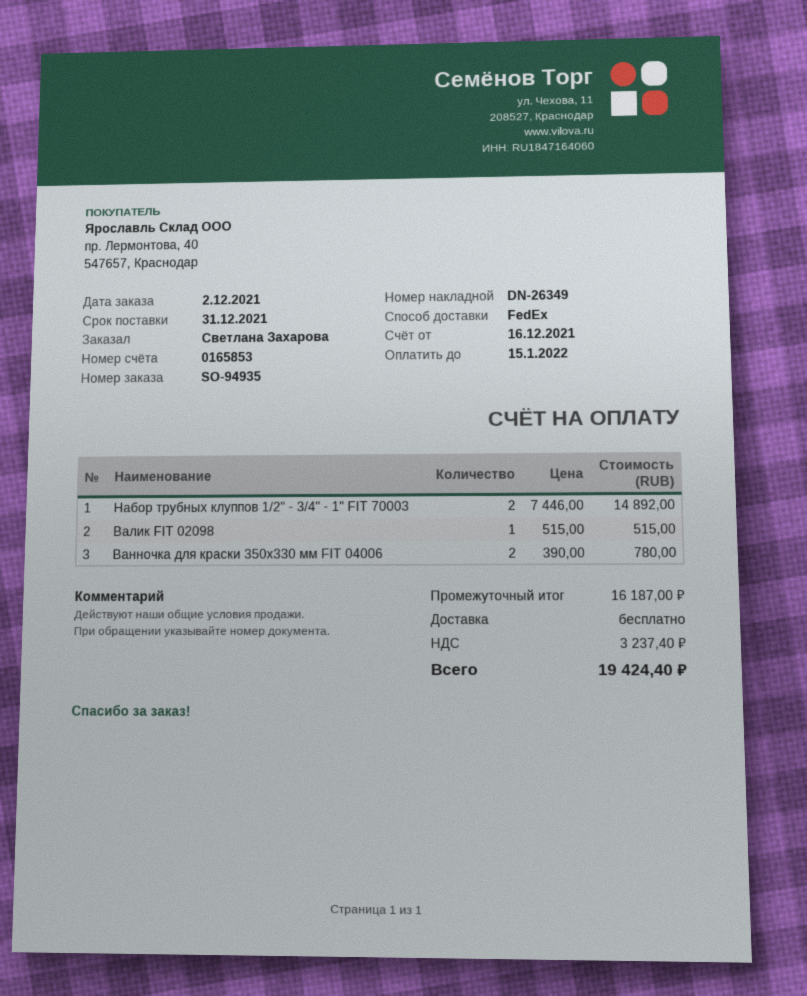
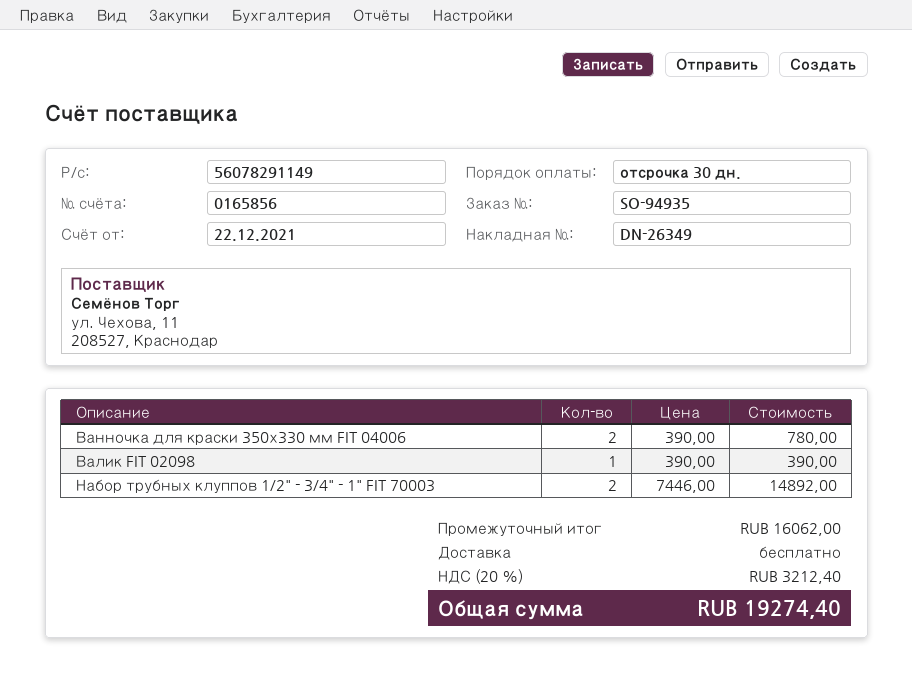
invoice number: 0165853 -> 0165856
invoice date: 2021-12-16 -> 2021-12-22
Валик FIT 02098: 1 x 515.00 = 515.00 -> 1 x 390.00 = 390.00
subtotal: 16187.00 -> 16062.00
tax: 3237.40 -> 3212.40
total: 19424.40 -> 19274.40

